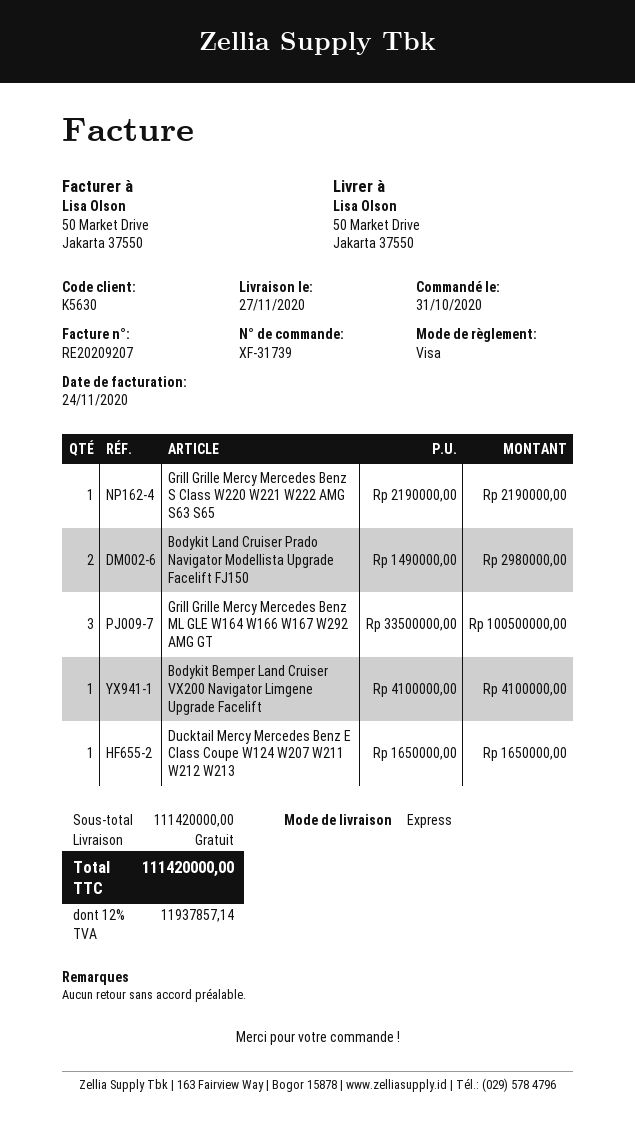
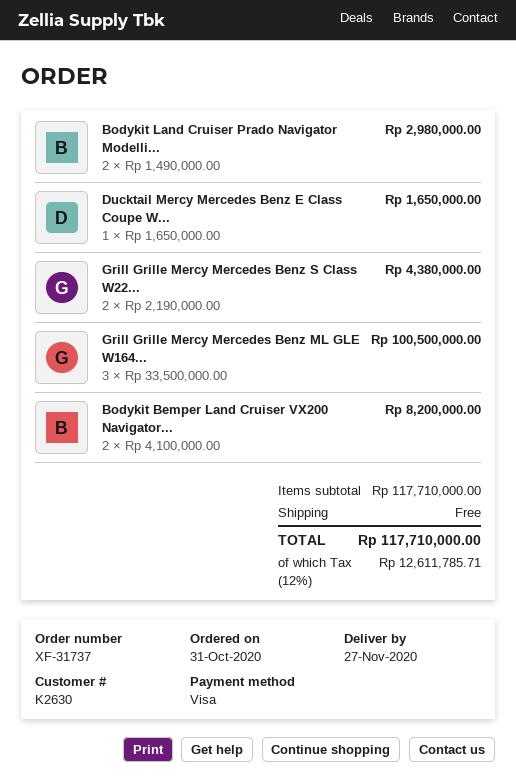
order number: XF-31739 -> XF-31737
customer number: K5630 -> K2630
Grill Grille Mercy Mercedes Benz S Class W220 W221 W222 AMG S63 S65: 1 x 2190000.00 = 2190000.00 -> 2 x 2190000.00 = 4380000.00
Bodykit Bemper Land Cruiser VX200 Navigator Limgene Upgrade Facelift: 1 x 4100000.00 = 4100000.00 -> 2 x 4100000.00 = 8200000.00
subtotal: 111420000.00 -> 117710000.00
tax: 12% = 11937857.14 -> 12% = 12611785.71
total: 111420000.00 -> 117710000.00

